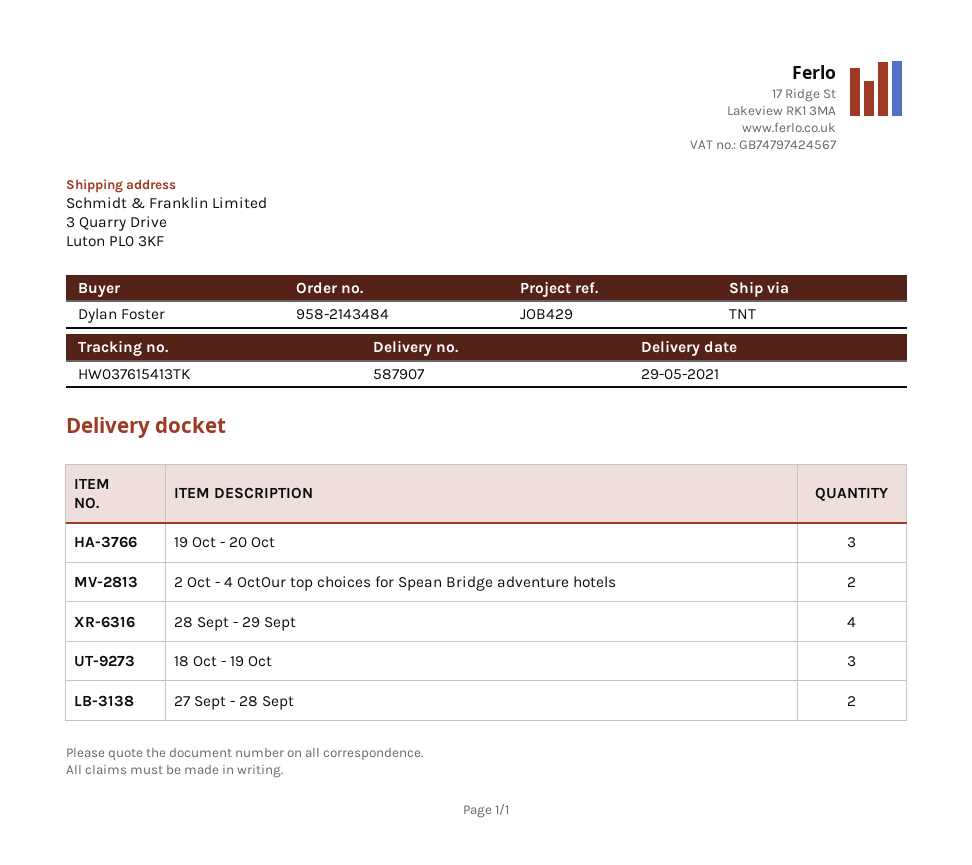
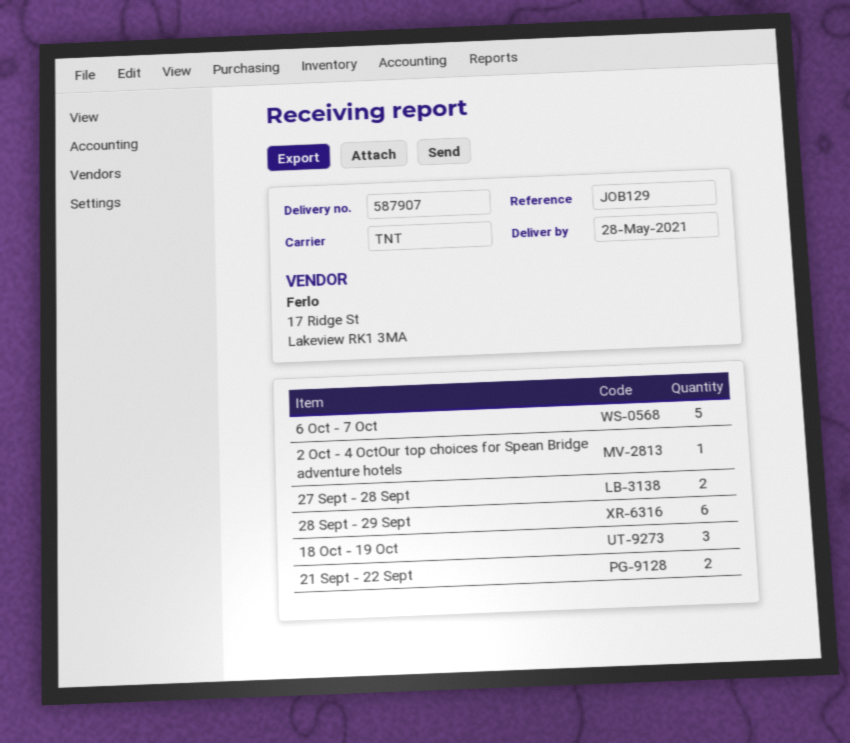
delivery date: 2021-05-29 -> 2021-05-28
reference: JOB429 -> JOB129
19 Oct - 20 Oct: 3 -> none
2 Oct - 4 OctOur top choices for Spean Bridge adventure hotels: 2 -> 1
28 Sept - 29 Sept: 4 -> 6
6 Oct - 7 Oct: none -> 5
21 Sept - 22 Sept: none -> 2

